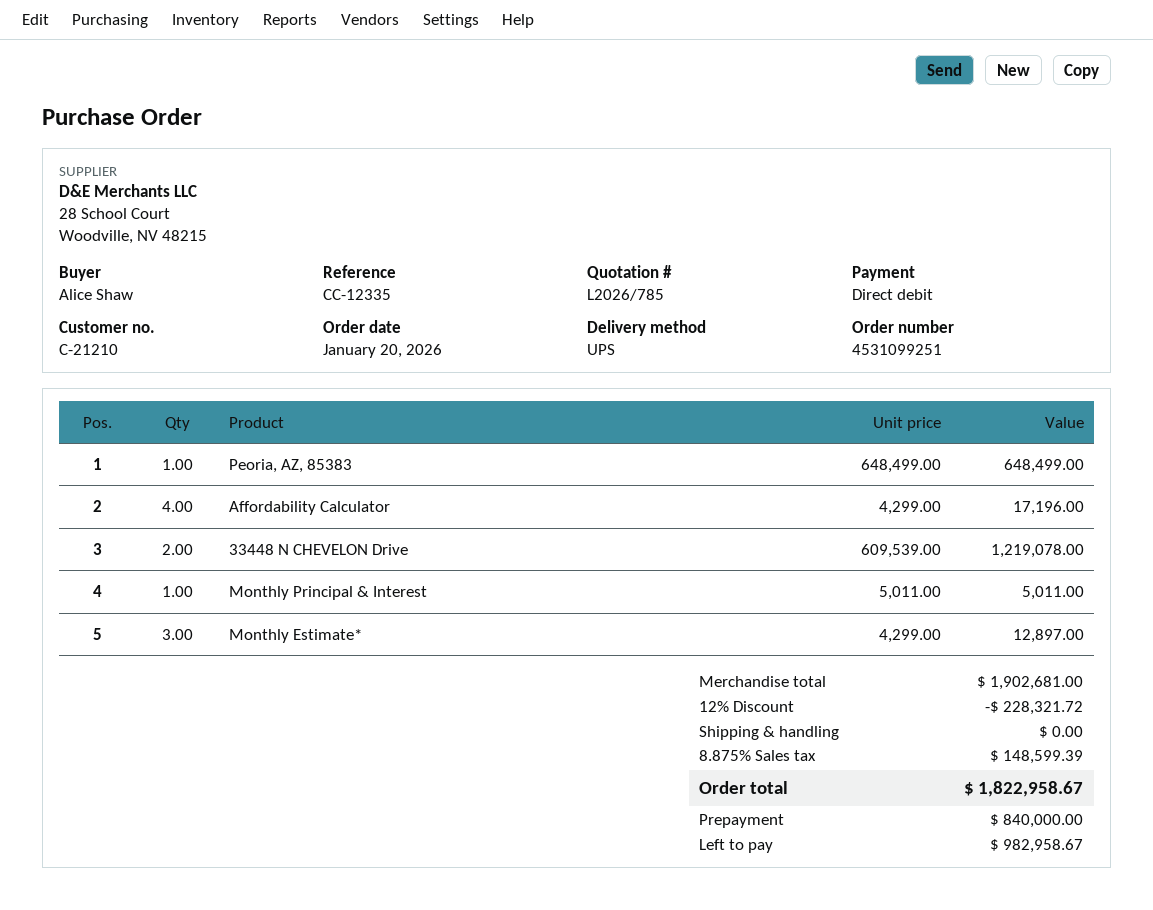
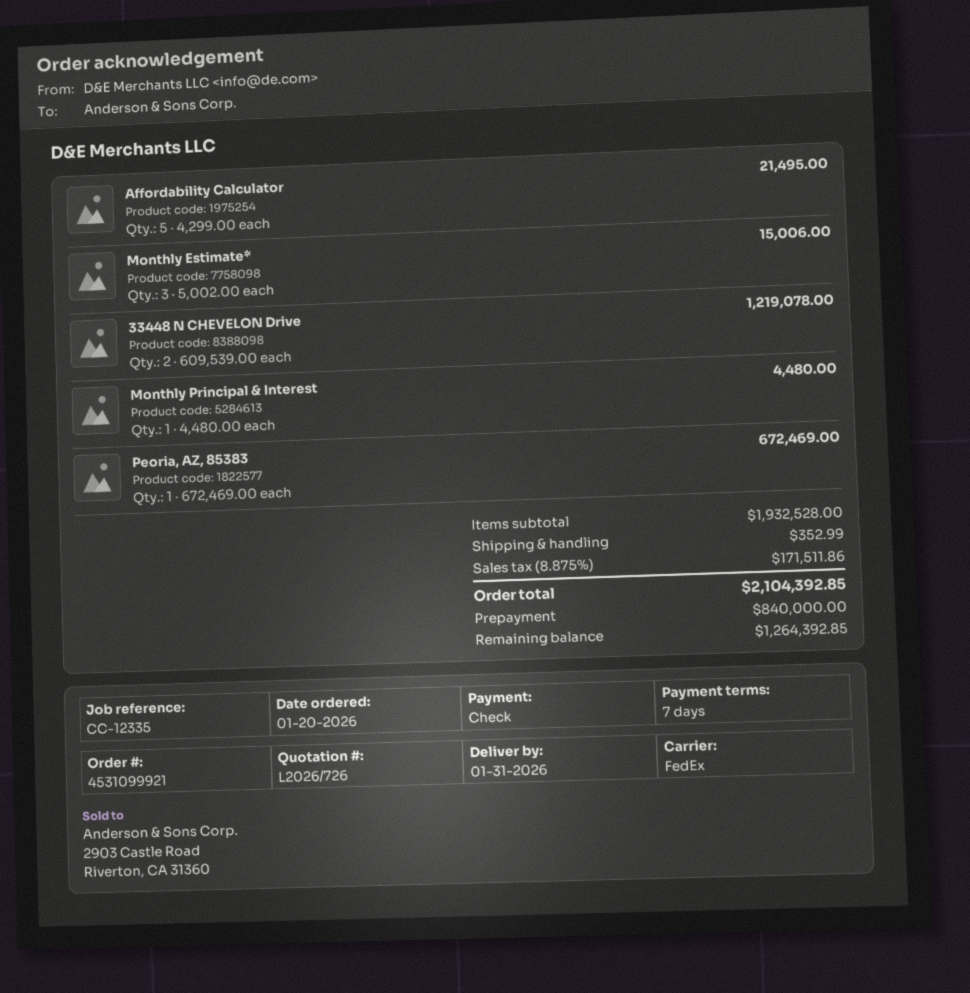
quote number: L2026/785 -> L2026/726
order number: 4531099251 -> 4531099921
payment method: direct debit -> cheque
shipping method: UPS -> FedEx
Peoria, AZ, 85383: 1 x 648499.00 = 648499.00 -> 1 x 672469.00 = 672469.00
Affordability Calculator: 4 x 4299.00 = 17196.00 -> 5 x 4299.00 = 21495.00
Monthly Principal & Interest: 1 x 5011.00 = 5011.00 -> 1 x 4480.00 = 4480.00
Monthly Estimate*: 3 x 4299.00 = 12897.00 -> 3 x 5002.00 = 15006.00
subtotal: 1902681.00 -> 1932528.00
discount: 12% = 228321.72 -> none
shipping: 0.00 -> 352.99
tax: 8.875% = 148599.39 -> 8.875% = 171511.86
total: 1822958.67 -> 2104392.85
balance: 982958.67 -> 1264392.85

